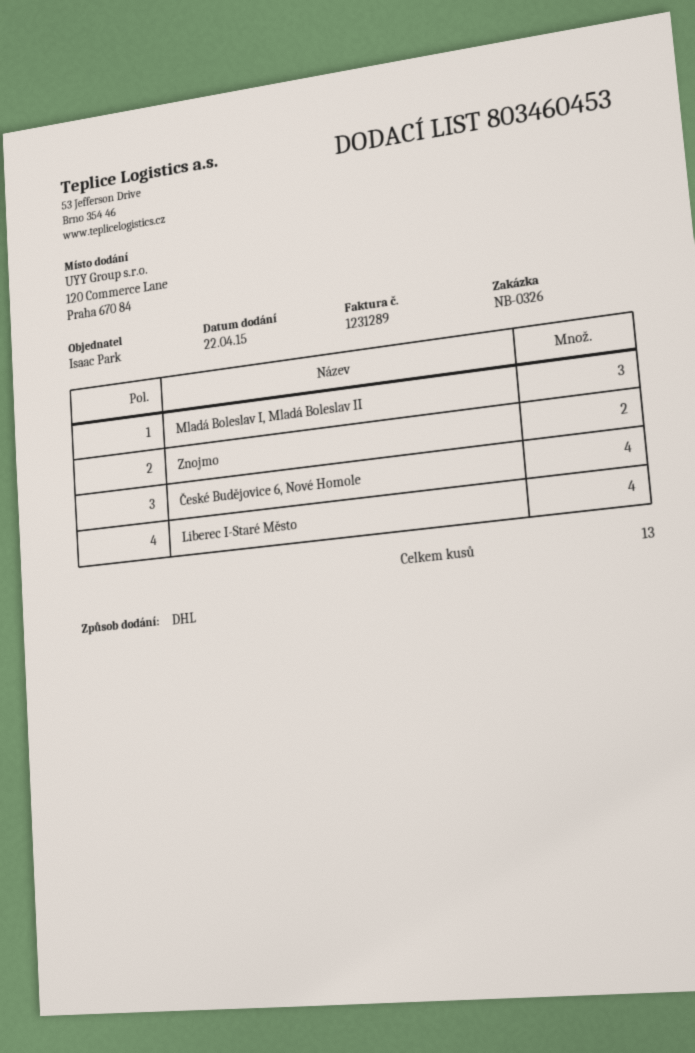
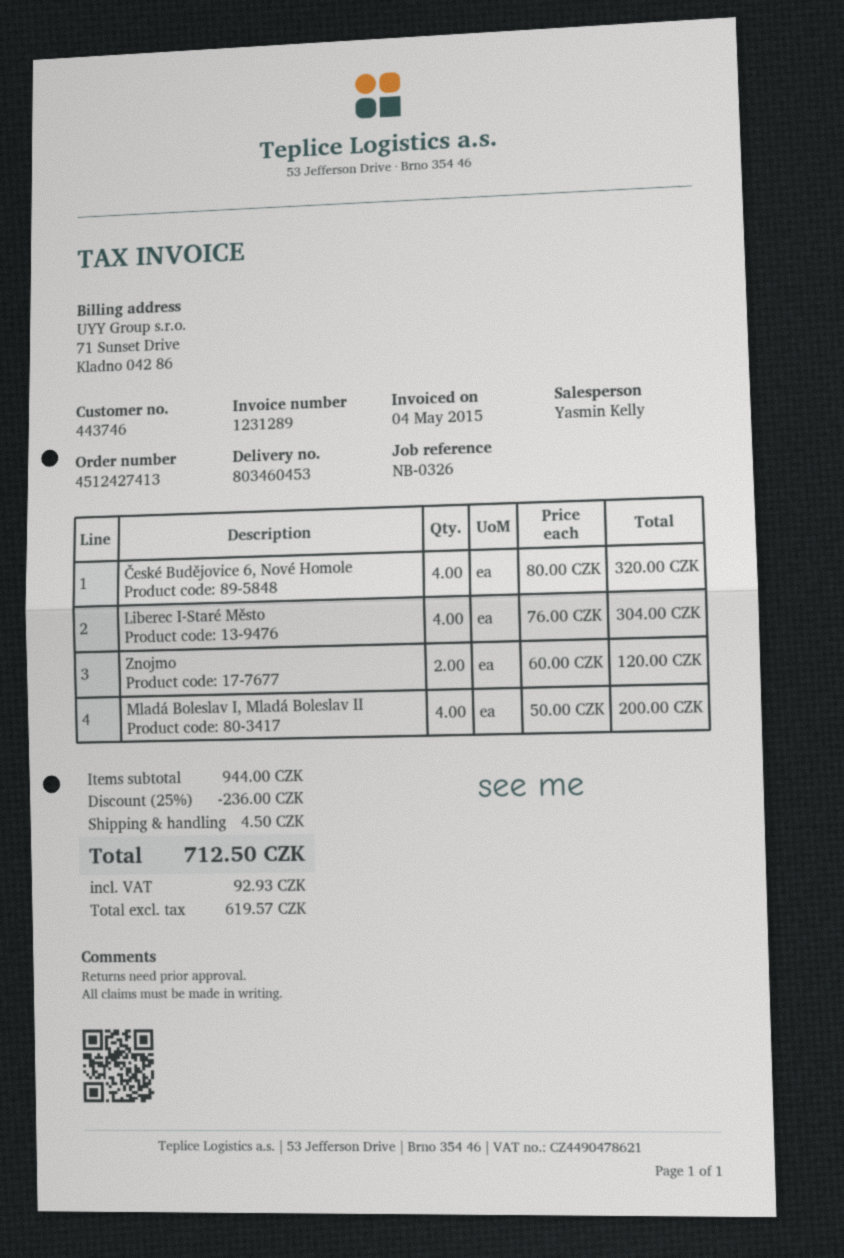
Mladá Boleslav I, Mladá Boleslav II: 3 -> 4

